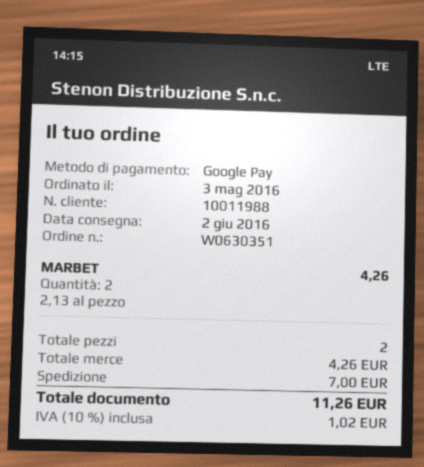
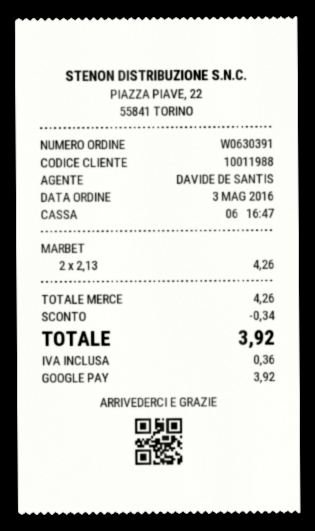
order number: W0630351 -> W0630391
discount: none -> 0.34
shipping: 7.00 -> none
tax: 1.02 -> 0.36
total: 11.26 -> 3.92

